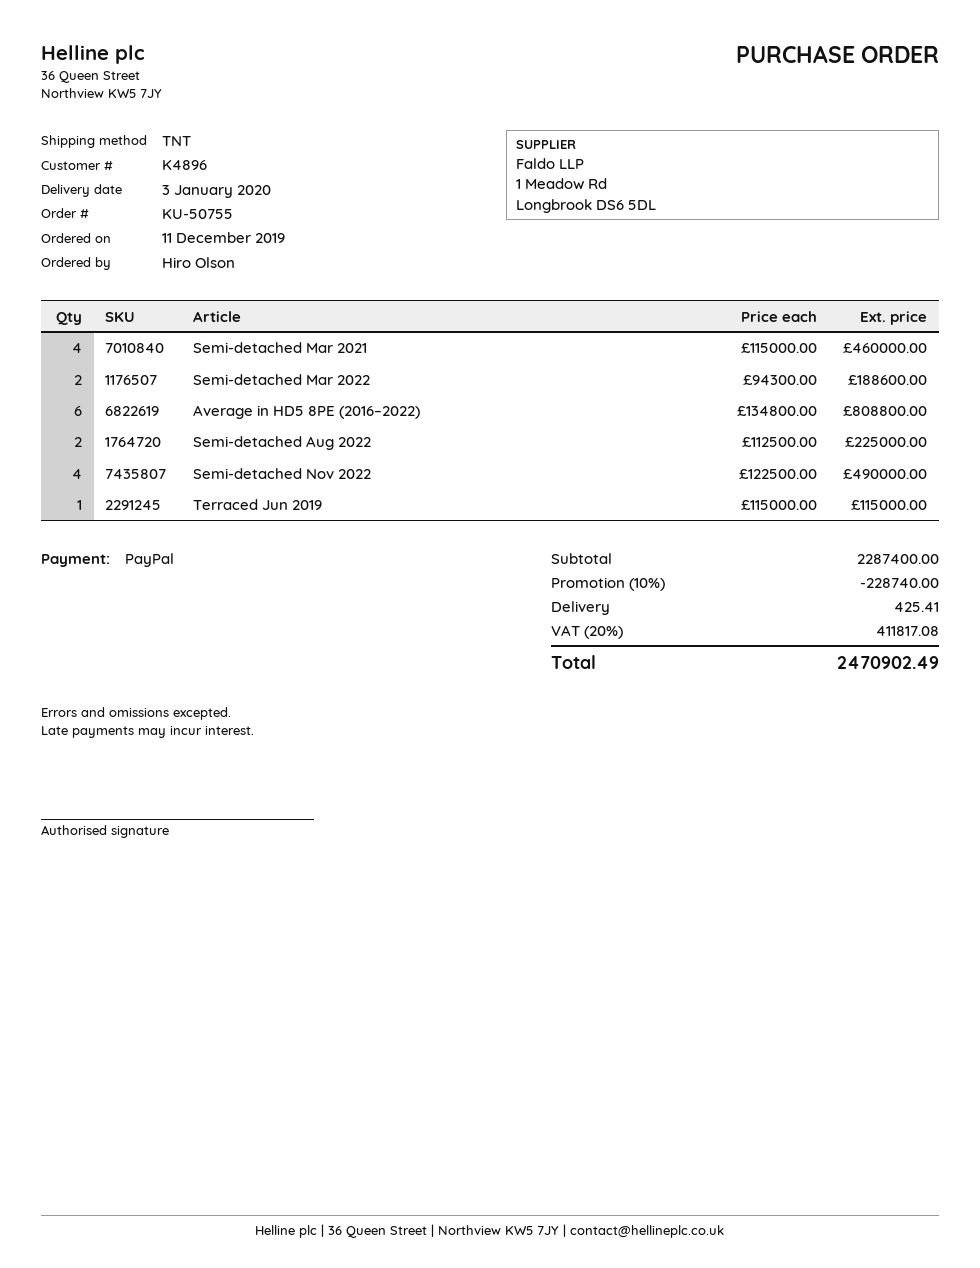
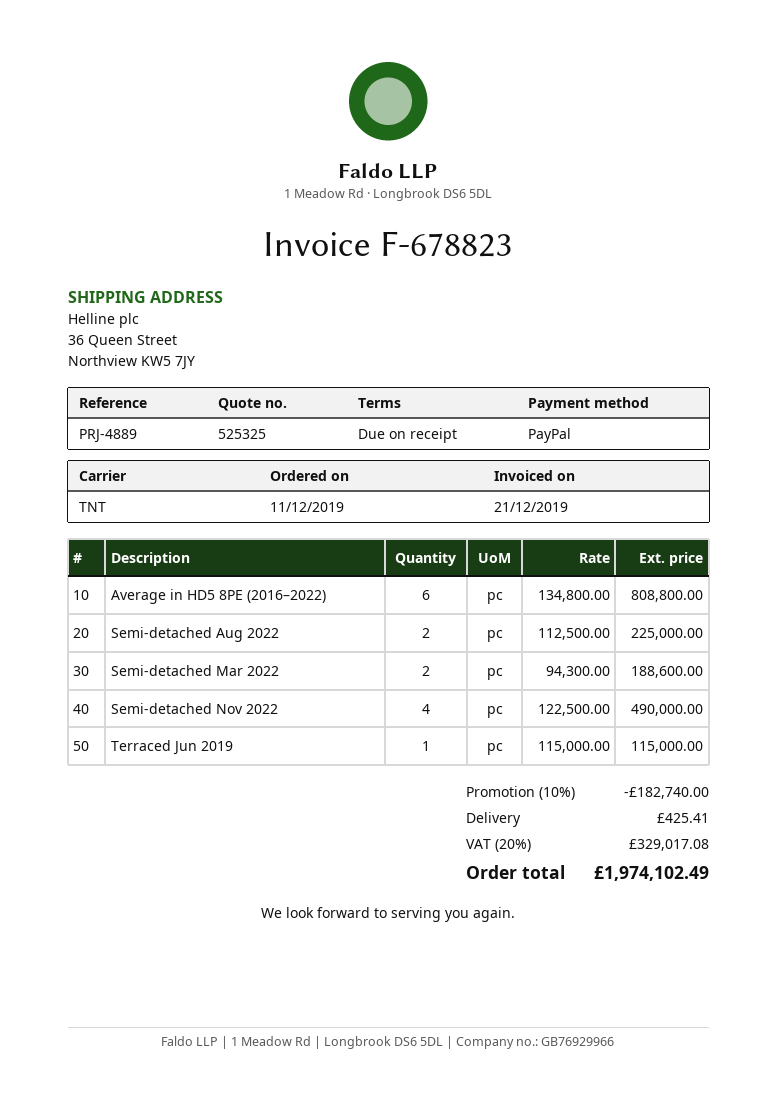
Semi-detached Mar 2021: 4 x 115000.00 = 460000.00 -> none
discount: 10% = 228740.00 -> 10% = 182740.00
tax: 20% = 411817.08 -> 20% = 329017.08
total: 2470902.49 -> 1974102.49

